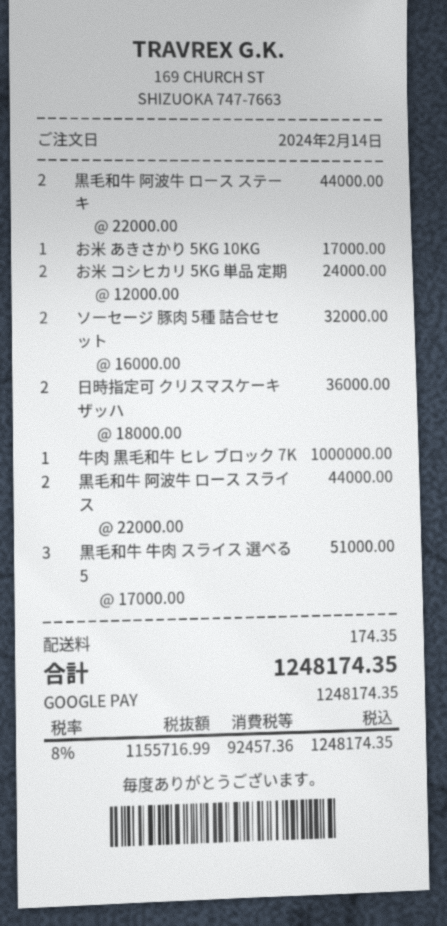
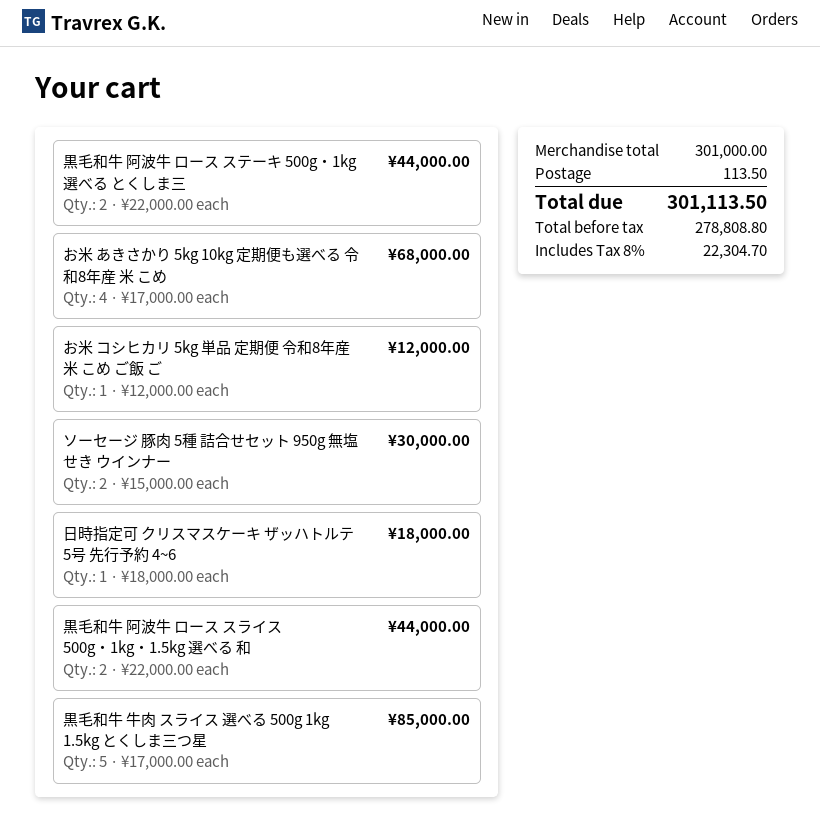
お米 あきさかり 5KG 10KG: 1 x 17000.00 = 17000.00 -> 4 x 17000.00 = 68000.00
お米 コシヒカリ 5KG 単品 定期: 2 x 12000.00 = 24000.00 -> 1 x 12000.00 = 12000.00
ソーセージ 豚肉 5種 詰合せセット: 2 x 16000.00 = 32000.00 -> 2 x 15000.00 = 30000.00
日時指定可 クリスマスケーキ ザッハ: 2 x 18000.00 = 36000.00 -> 1 x 18000.00 = 18000.00
牛肉 黒毛和牛 ヒレ ブロック 7K: 1 x 1000000.00 = 1000000.00 -> none
黒毛和牛 牛肉 スライス 選べる 5: 3 x 17000.00 = 51000.00 -> 5 x 17000.00 = 85000.00
shipping: 174.35 -> 113.50
net: 1155716.99 -> 278808.80
tax: 8% = 92457.36 -> 8% = 22304.70
total: 1248174.35 -> 301113.50

